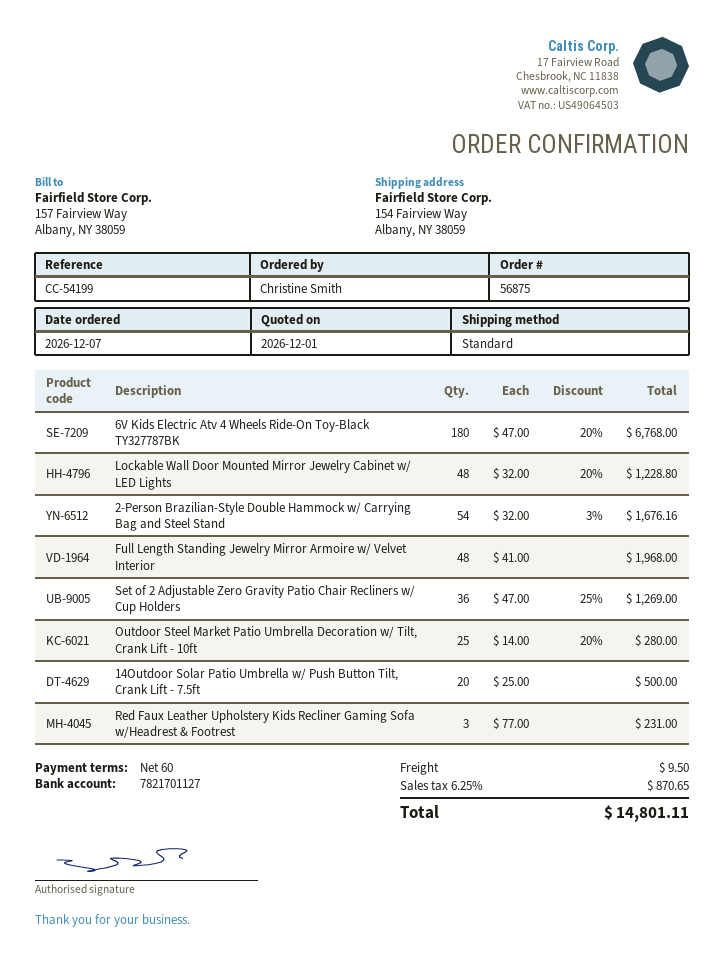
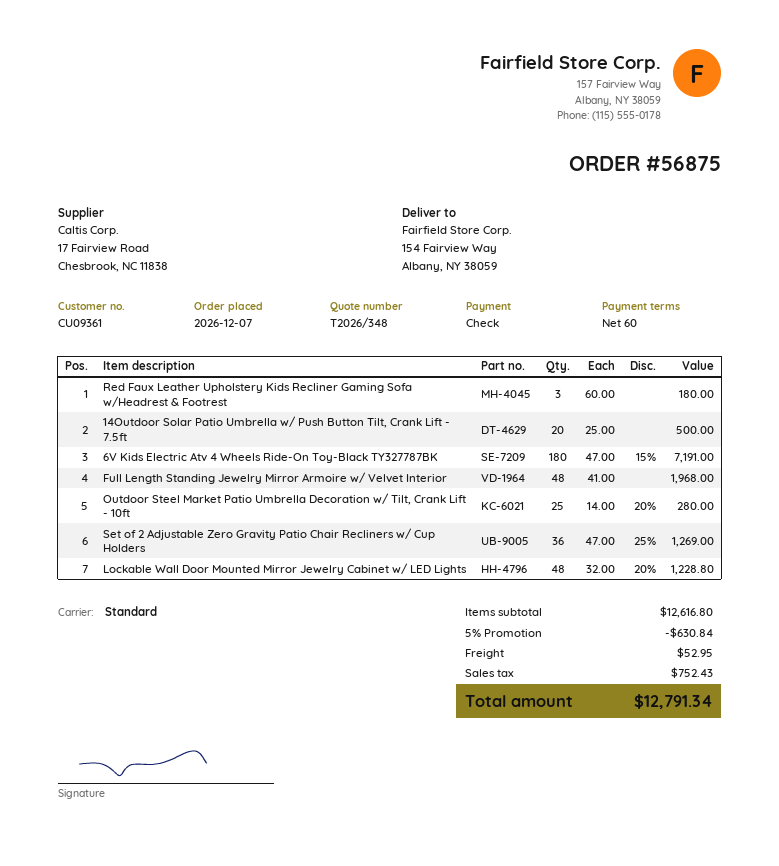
6V Kids Electric Atv 4 Wheels Ride-On Toy-Black TY327787BK: 180 x 47.00 - 20% = 6768.00 -> 180 x 47.00 - 15% = 7191.00
2-Person Brazilian-Style Double Hammock w/ Carrying Bag and Steel Stand: 54 x 32.00 - 3% = 1676.16 -> none
Red Faux Leather Upholstery Kids Recliner Gaming Sofa w/Headrest & Footrest: 3 x 77.00 = 231.00 -> 3 x 60.00 = 180.00
discount: none -> 5% = 630.84
shipping: 9.50 -> 52.95
tax: 870.65 -> 752.43
total: 14801.11 -> 12791.34

